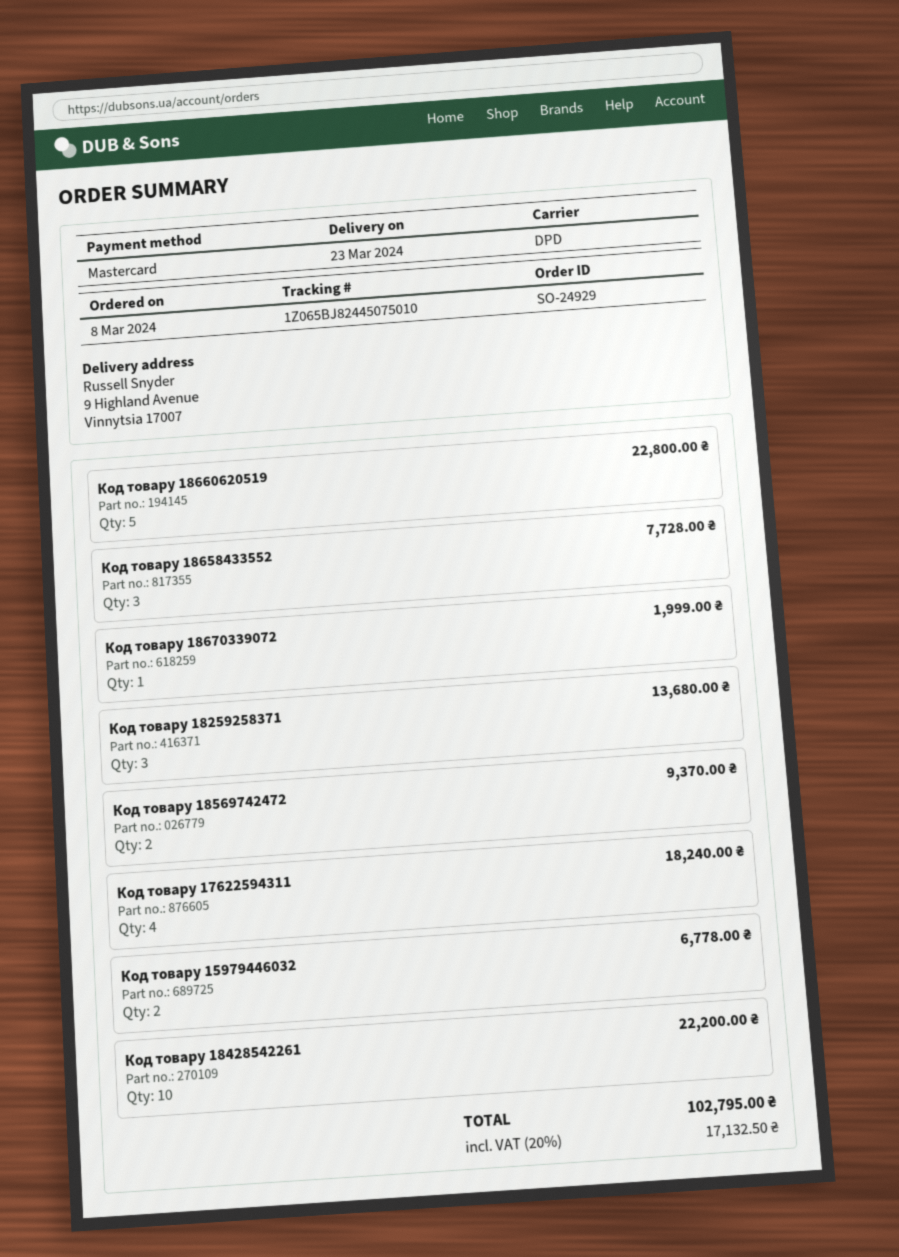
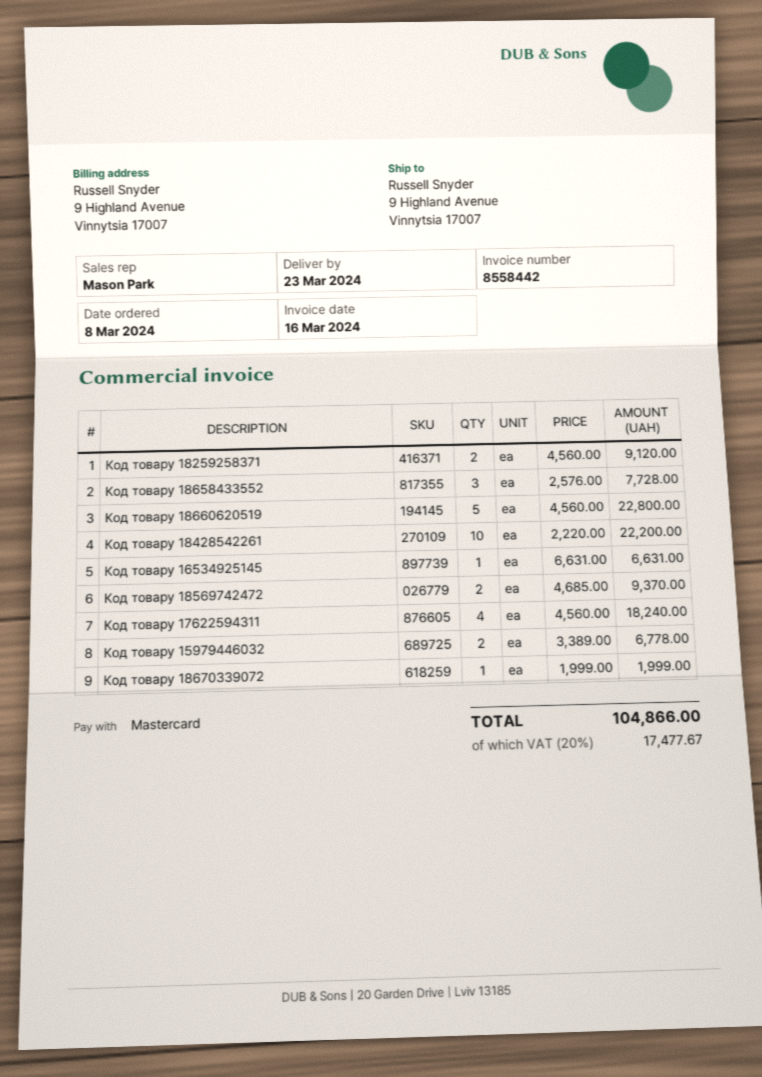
Код товару 18259258371: 3 for 13680.00 -> 2 for 9120.00
Код товару 16534925145: none -> 1 for 6631.00
tax: 20% = 17132.50 -> 20% = 17477.67
total: 102795.00 -> 104866.00

